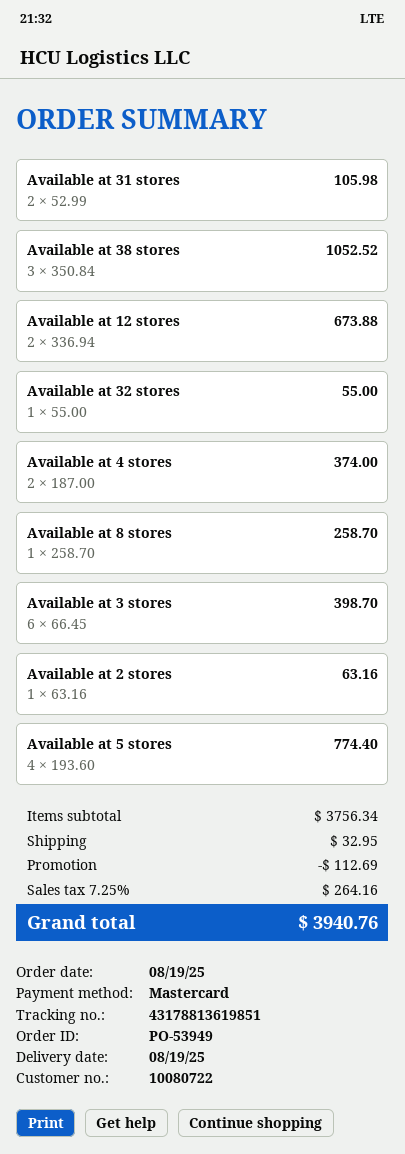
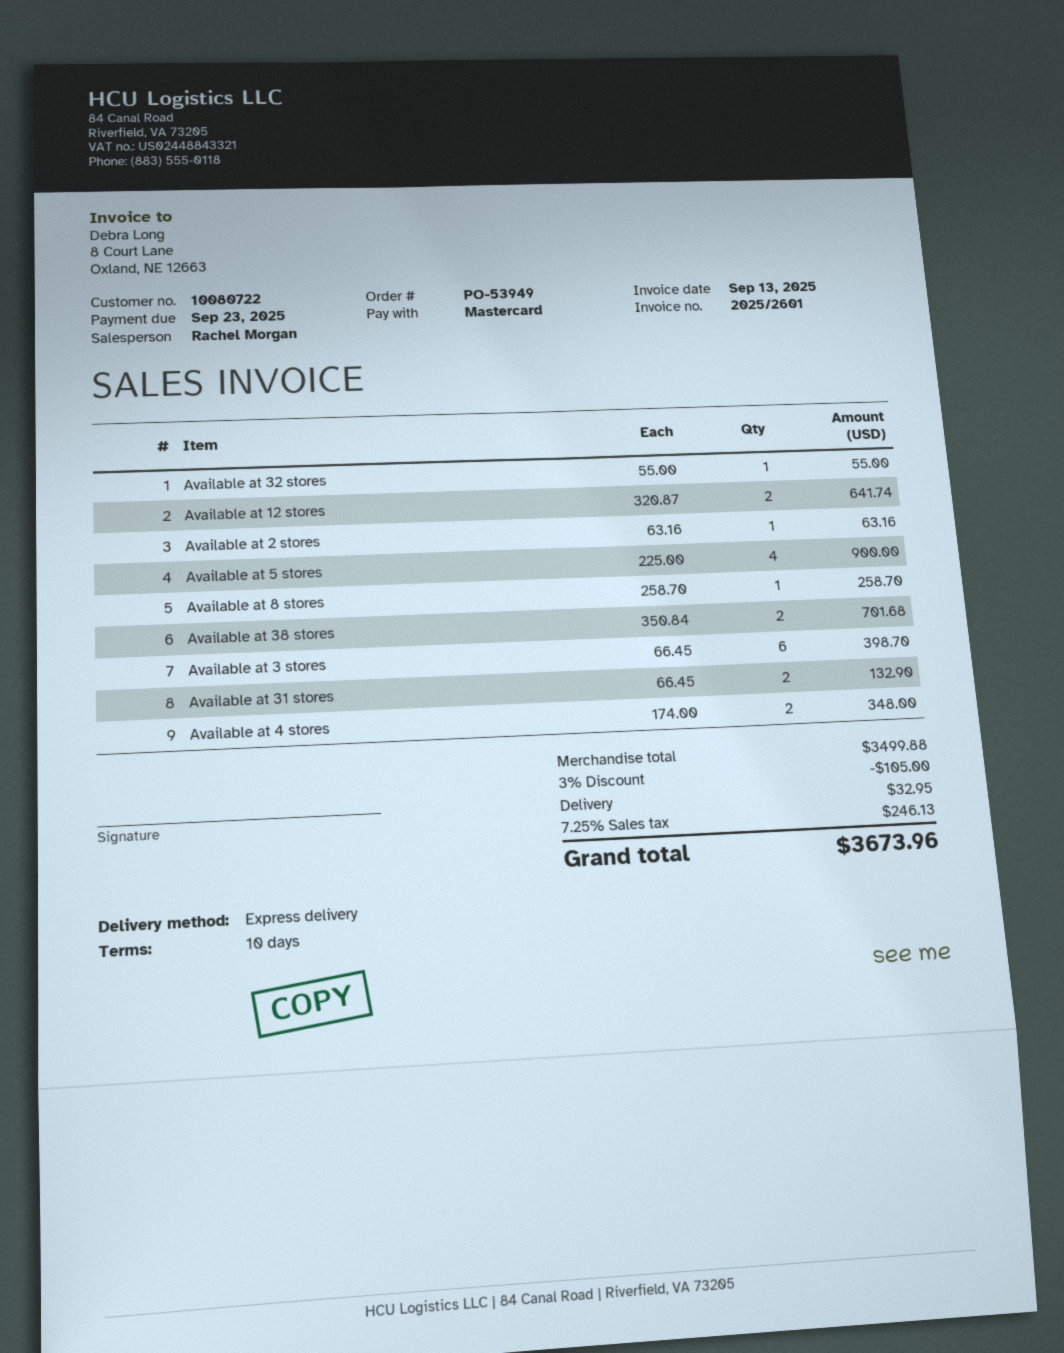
Available at 31 stores: 2 x 52.99 = 105.98 -> 2 x 66.45 = 132.90
Available at 38 stores: 3 x 350.84 = 1052.52 -> 2 x 350.84 = 701.68
Available at 12 stores: 2 x 336.94 = 673.88 -> 2 x 320.87 = 641.74
Available at 4 stores: 2 x 187.00 = 374.00 -> 2 x 174.00 = 348.00
Available at 5 stores: 4 x 193.60 = 774.40 -> 4 x 225.00 = 900.00
subtotal: 3756.34 -> 3499.88
discount: 112.69 -> 105.00
tax: 7.25% = 264.16 -> 7.25% = 246.13
total: 3940.76 -> 3673.96

